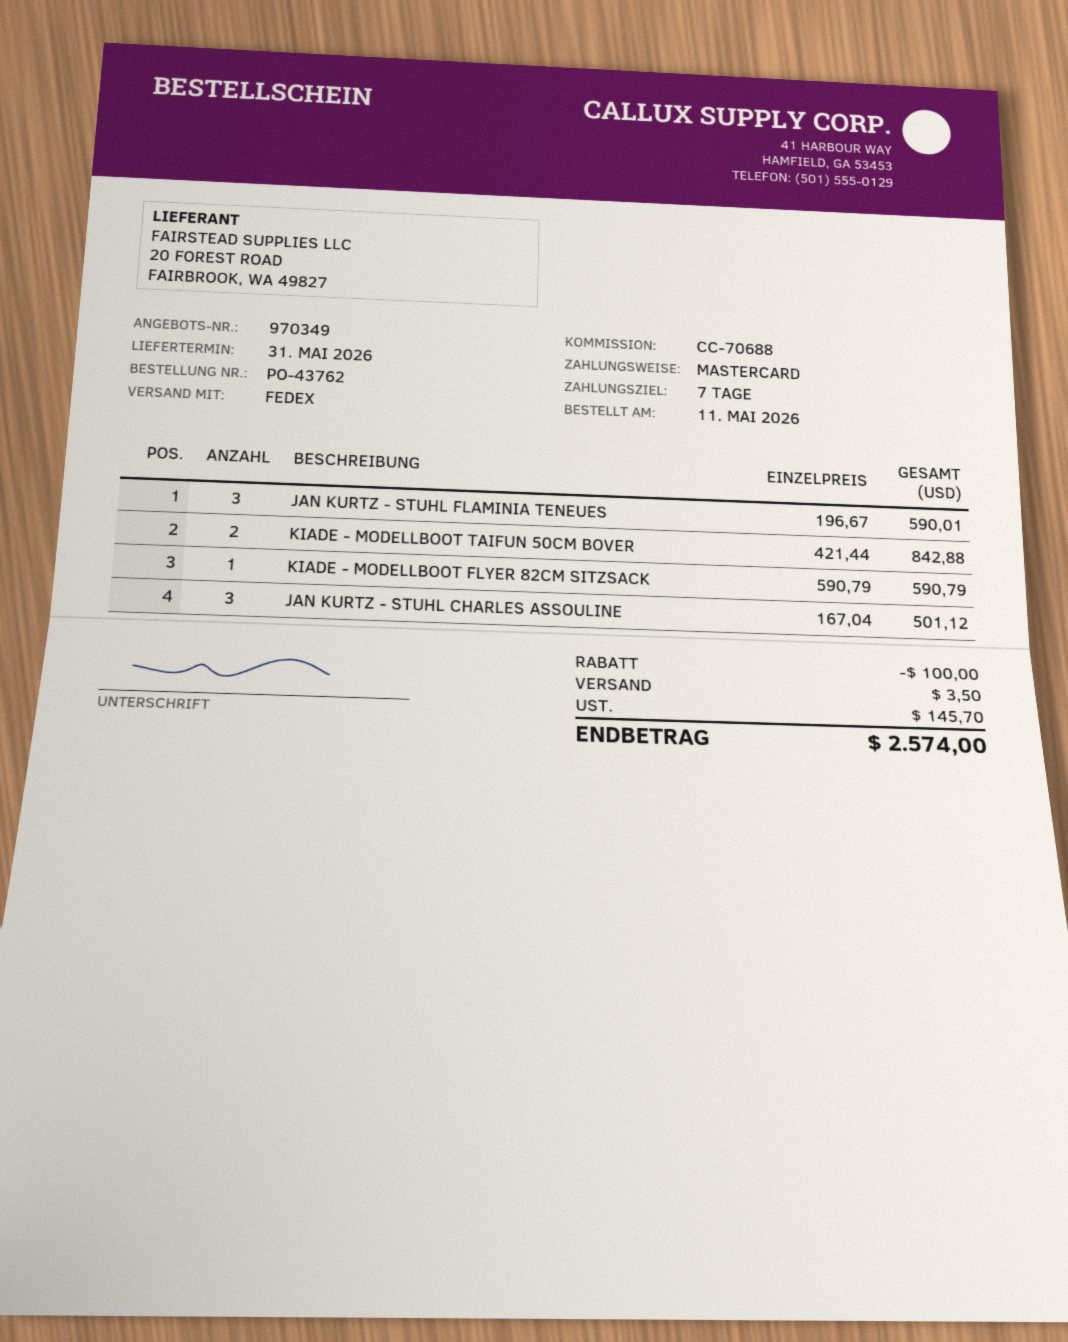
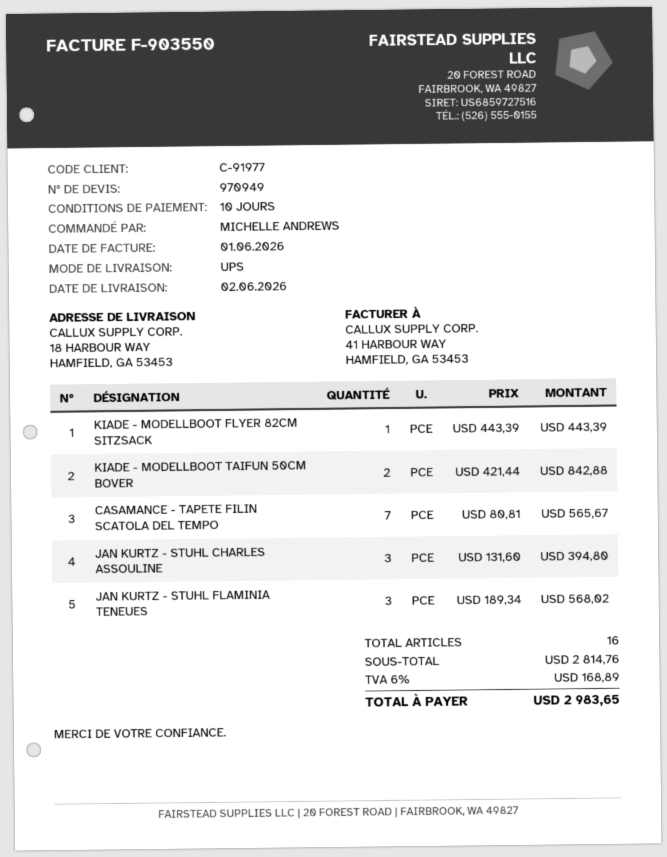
quote number: 970349 -> 970949
delivery date: 2026-05-31 -> 2026-06-02
payment terms: 7 days -> 10 days
shipping method: FedEx -> UPS
JAN KURTZ - STUHL FLAMINIA TENEUES: 3 x 196.67 = 590.01 -> 3 x 189.34 = 568.02
KIADE - MODELLBOOT FLYER 82CM SITZSACK: 1 x 590.79 = 590.79 -> 1 x 443.39 = 443.39
JAN KURTZ - STUHL CHARLES ASSOULINE: 3 x 167.04 = 501.12 -> 3 x 131.60 = 394.80
CASAMANCE - TAPETE FILIN SCATOLA DEL TEMPO: none -> 7 x 80.81 = 565.67
discount: 100.00 -> none
shipping: 3.50 -> none
tax: 145.70 -> 168.89
total: 2574.00 -> 2983.65

